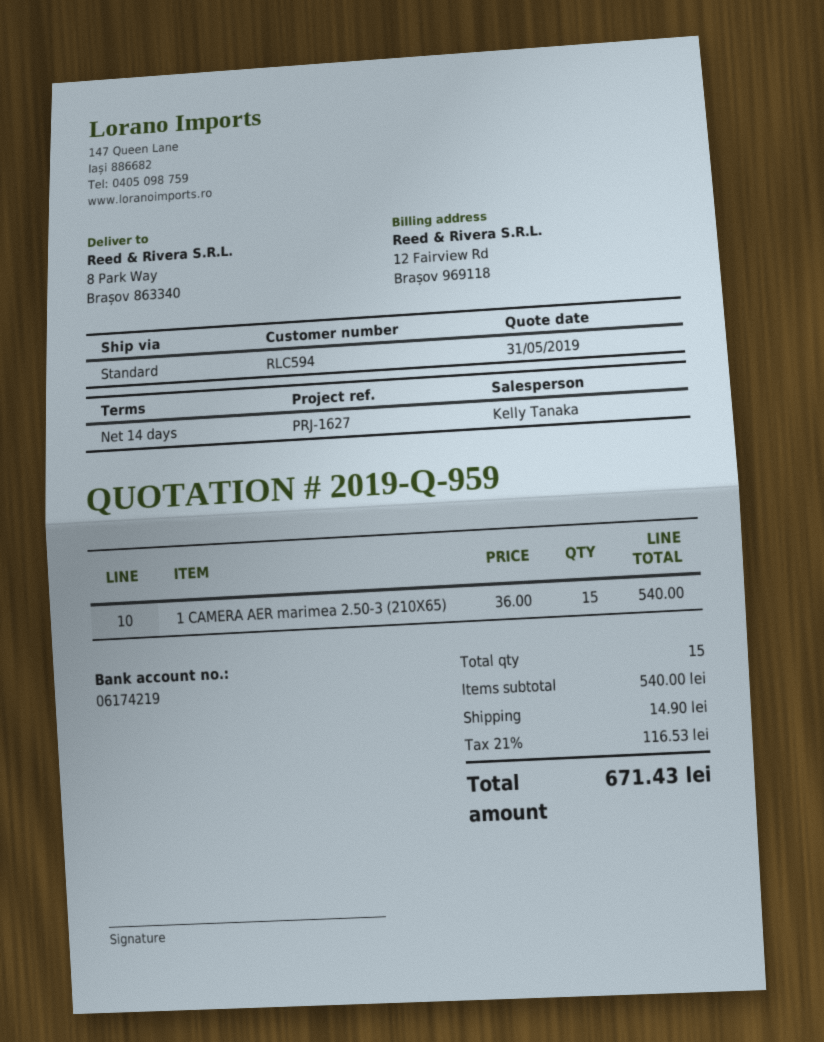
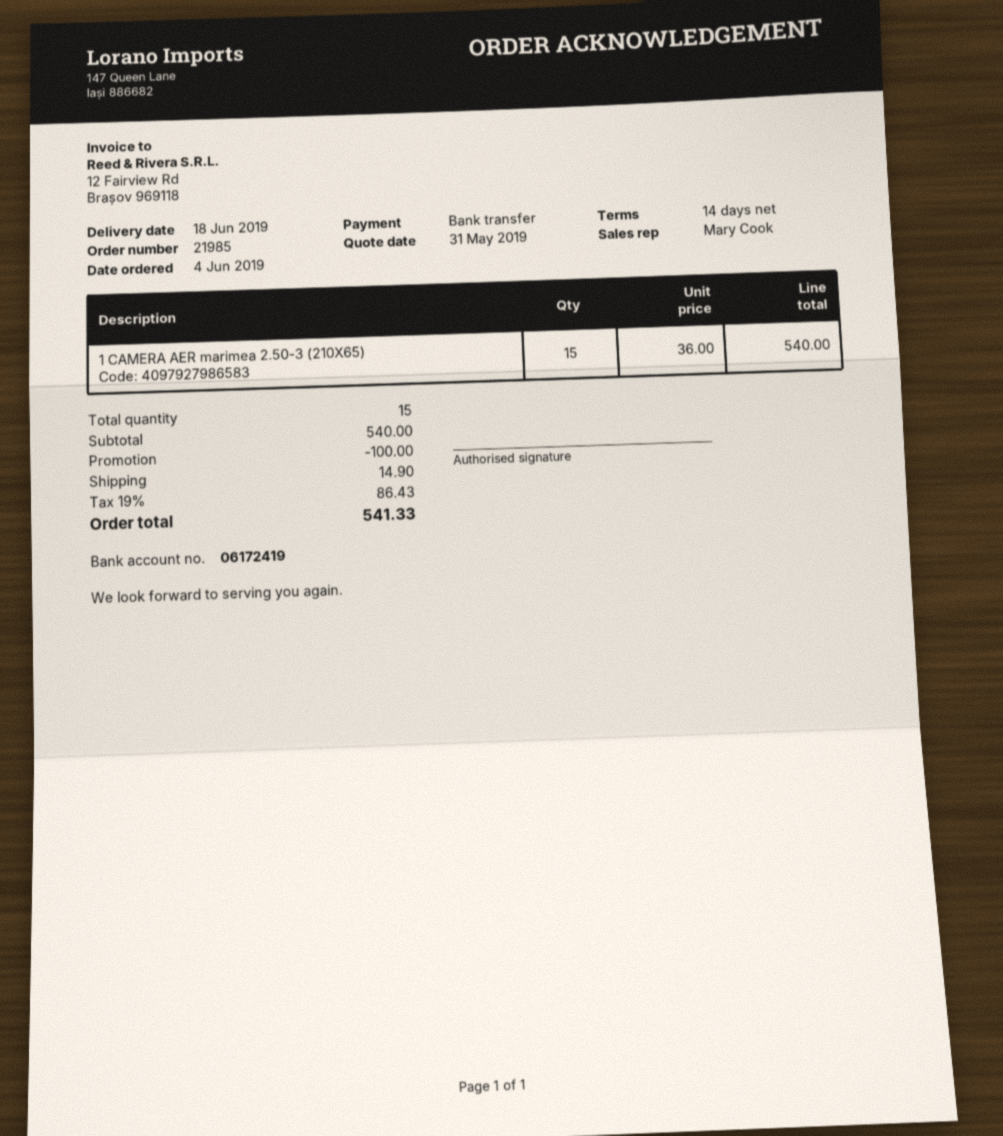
sales rep: Kelly Tanaka -> Mary Cook
bank account: 06174219 -> 06172419
discount: none -> 100.00
tax: 21% = 116.53 -> 19% = 86.43
total: 671.43 -> 541.33

